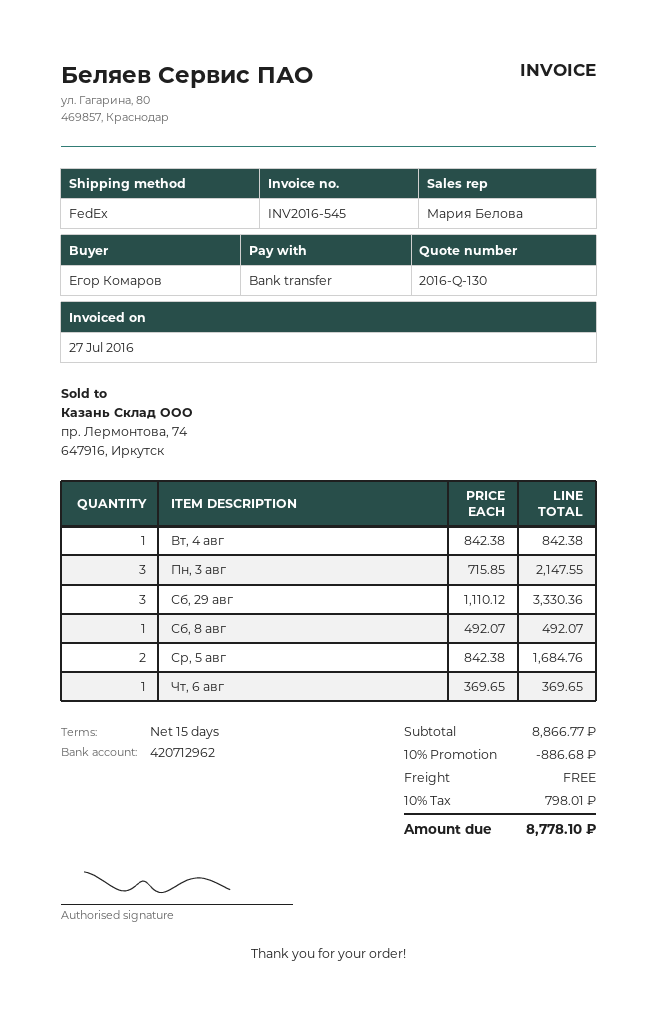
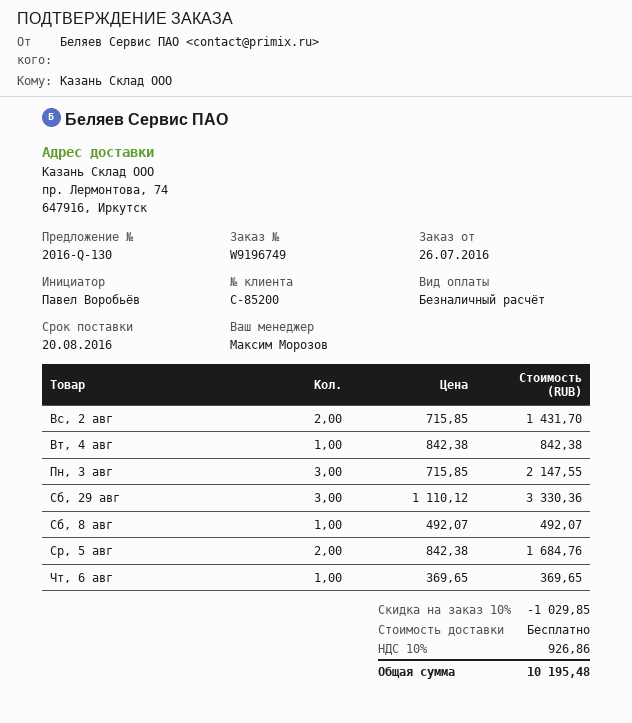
ordered by: Егор Комаров -> Павел Воробьёв
sales rep: Мария Белова -> Максим Морозов
Вс, 2 авг: none -> 2 x 715.85 = 1431.70
discount: 10% = 886.68 -> 10% = 1029.85
tax: 10% = 798.01 -> 10% = 926.86
total: 8778.10 -> 10195.48

